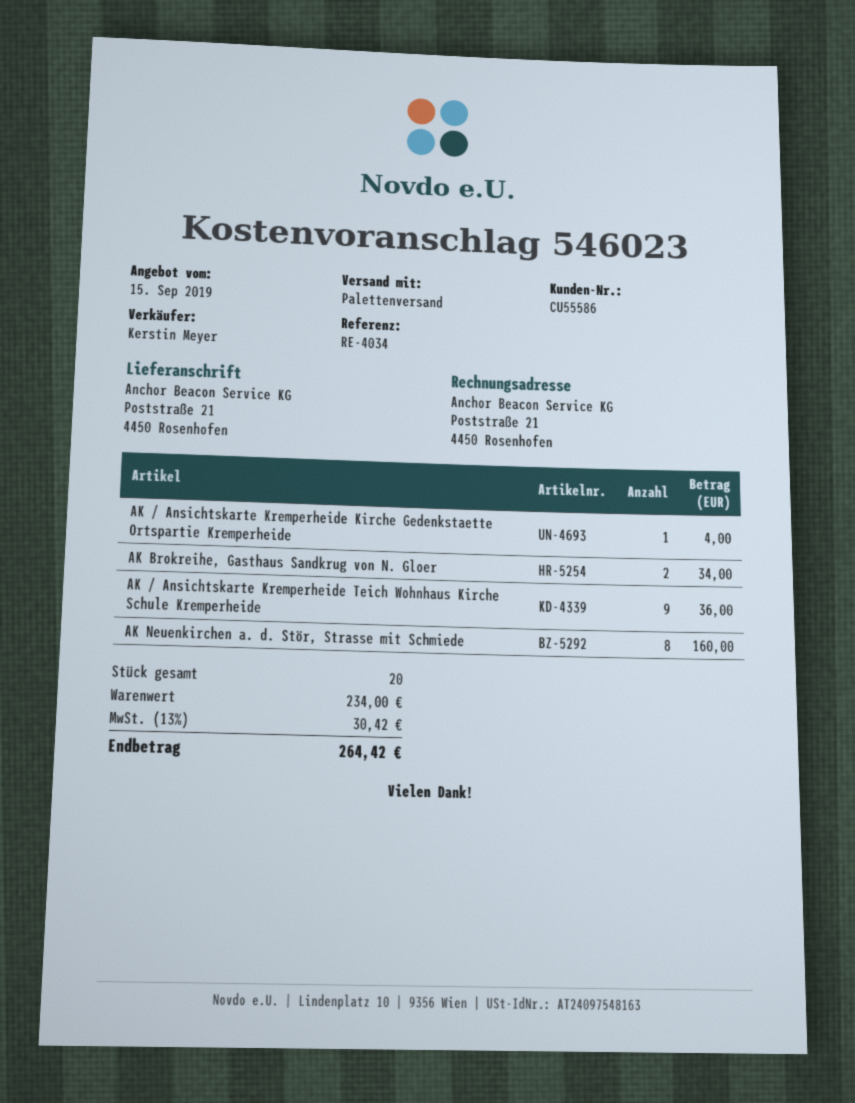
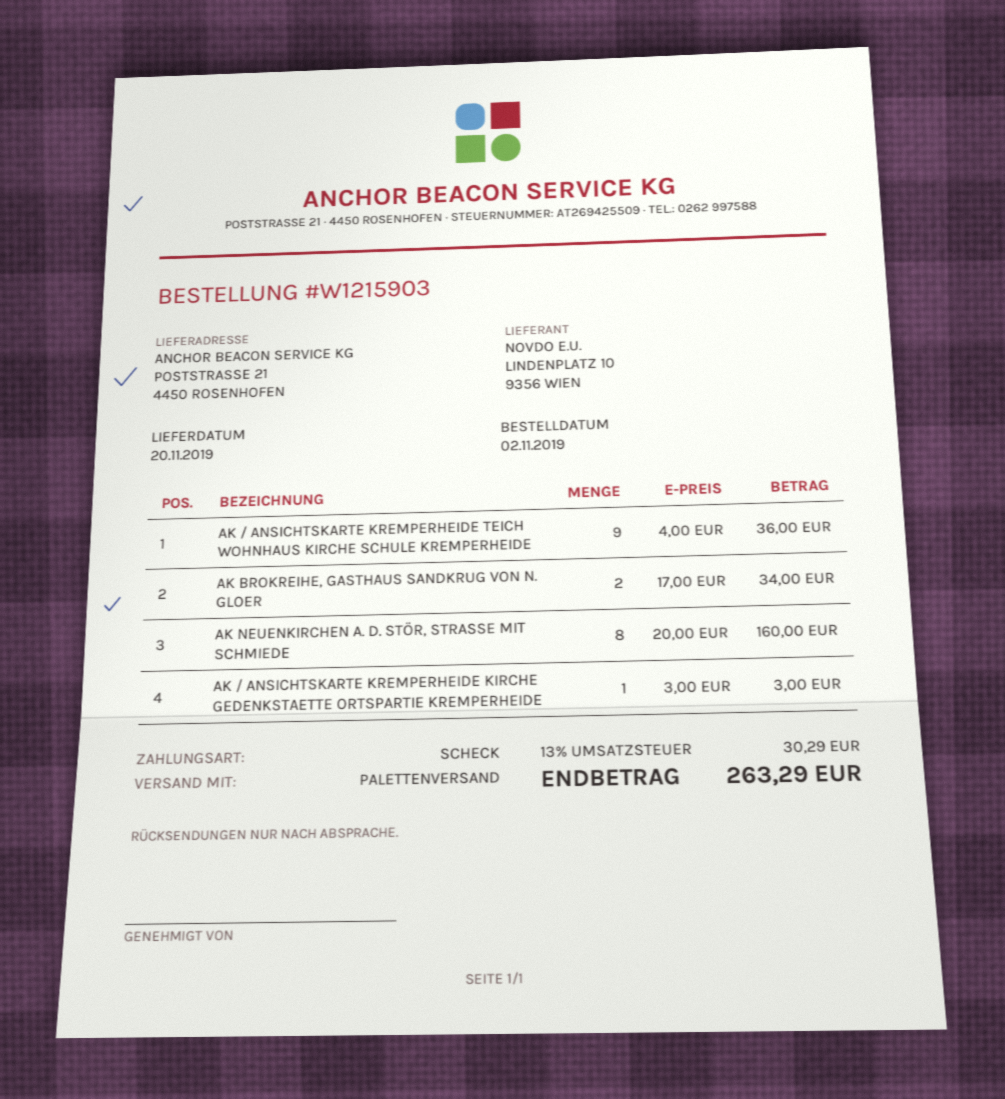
AK / Ansichtskarte Kremperheide Kirche Gedenkstaette Ortspartie Kremperheide: 1 for 4.00 -> 1 for 3.00
tax: 13% = 30.42 -> 13% = 30.29
total: 264.42 -> 263.29

